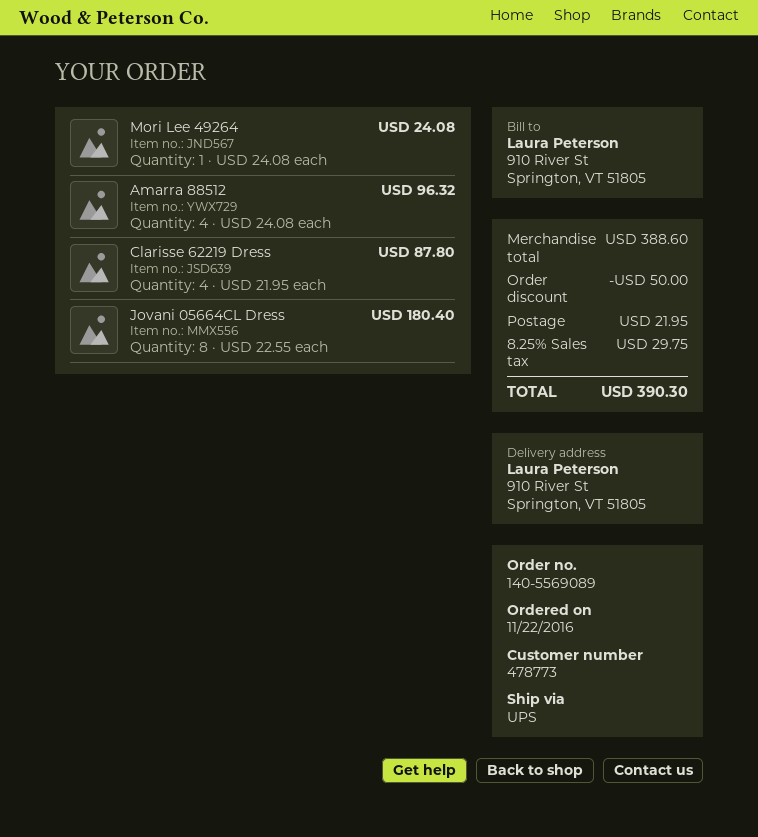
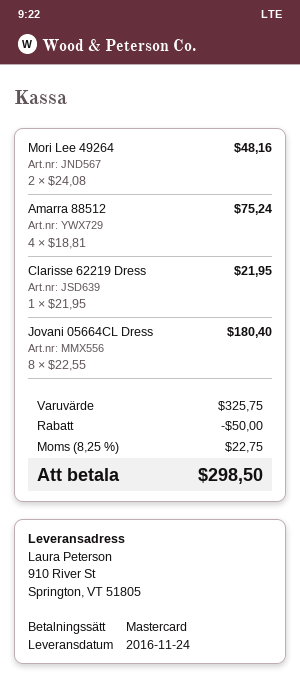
Mori Lee 49264: 1 x 24.08 = 24.08 -> 2 x 24.08 = 48.16
Amarra 88512: 4 x 24.08 = 96.32 -> 4 x 18.81 = 75.24
Clarisse 62219 Dress: 4 x 21.95 = 87.80 -> 1 x 21.95 = 21.95
subtotal: 388.60 -> 325.75
shipping: 21.95 -> none
tax: 8.25% = 29.75 -> 8.25% = 22.75
total: 390.30 -> 298.50

